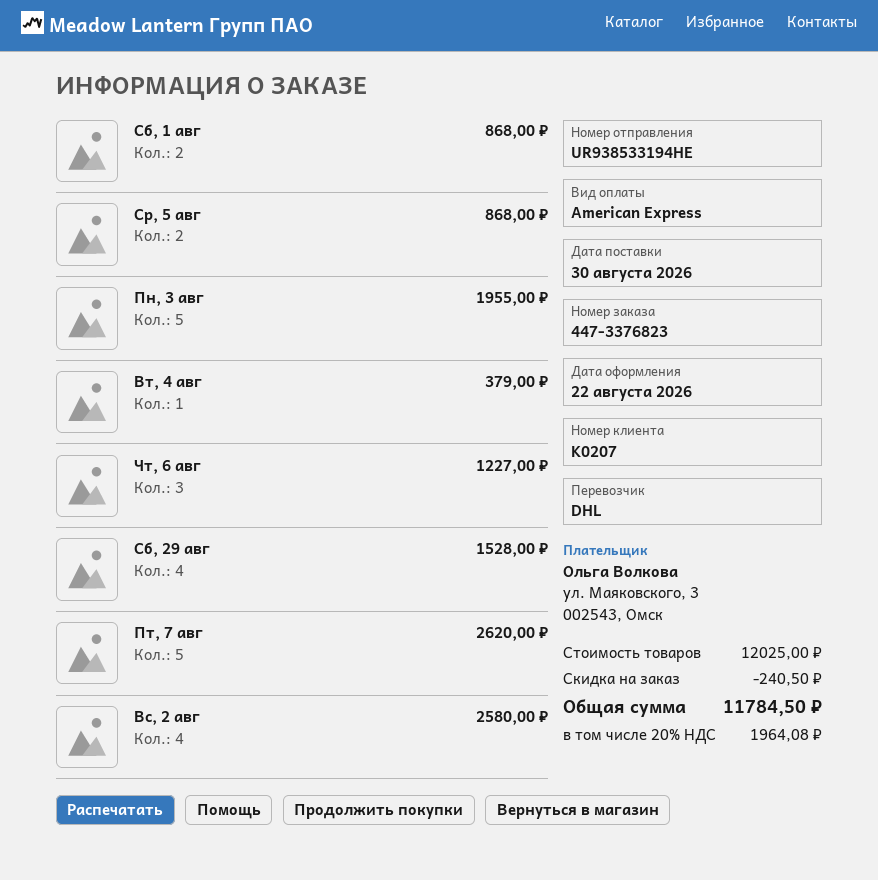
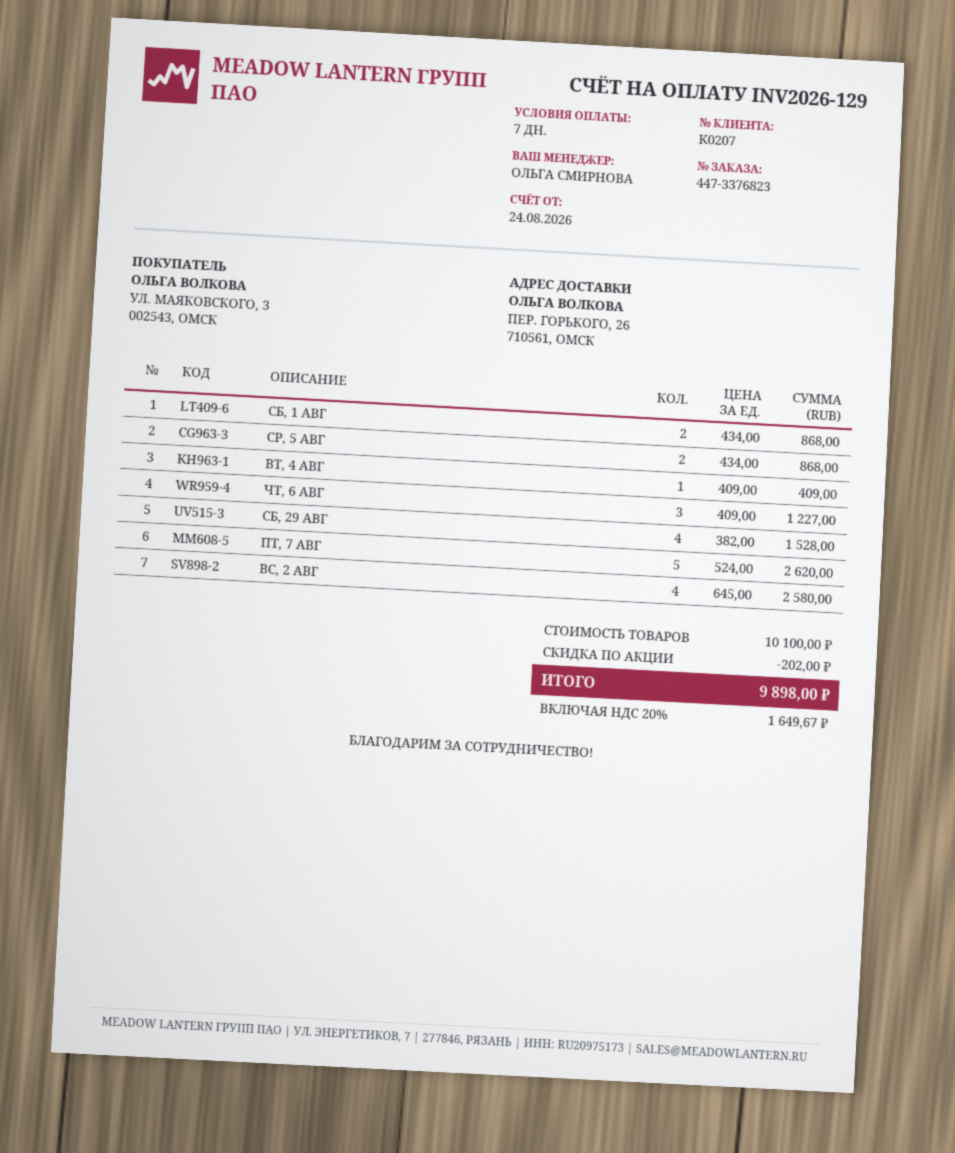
Пн, 3 авг: 5 for 1955.00 -> none
Вт, 4 авг: 1 for 379.00 -> 1 for 409.00
subtotal: 12025.00 -> 10100.00
discount: 240.50 -> 202.00
tax: 20% = 1964.08 -> 20% = 1649.67
total: 11784.50 -> 9898.00

